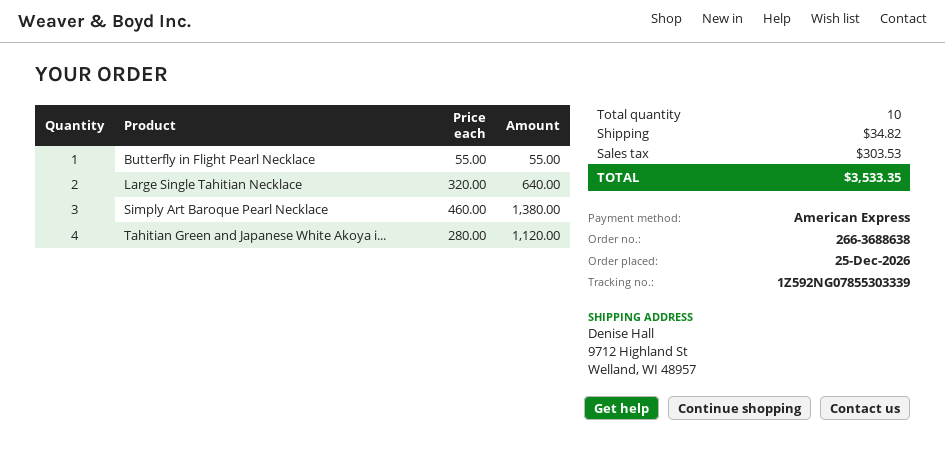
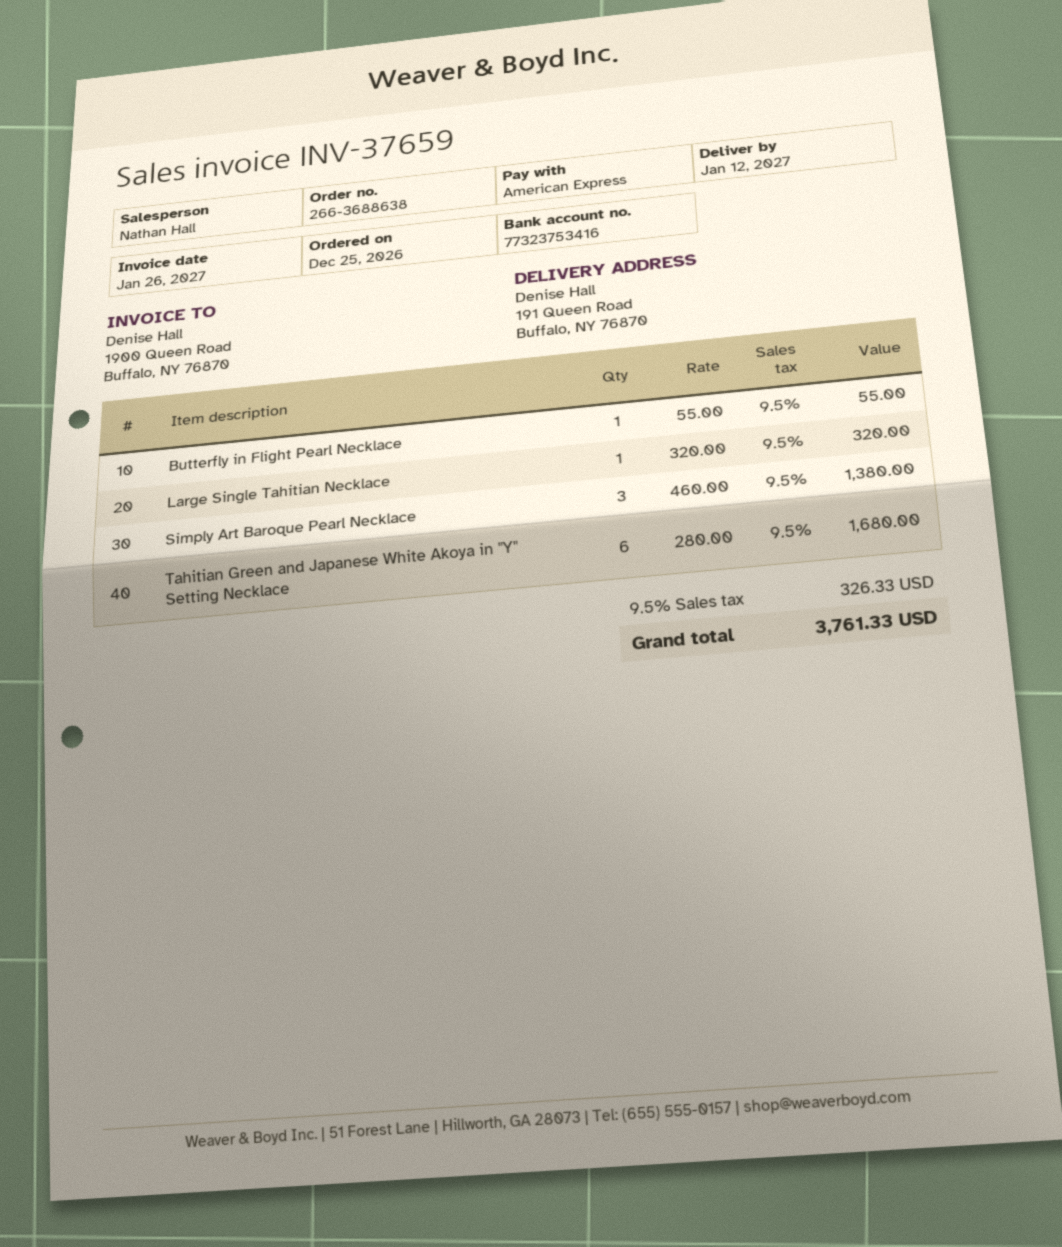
ship to: 9712 Highland St, Welland, WI 48957 -> 191 Queen Road, Buffalo, NY 76870
Large Single Tahitian Necklace: 2 x 320.00 = 640.00 -> 1 x 320.00 = 320.00
Tahitian Green and Japanese White Akoya i...: 4 x 280.00 = 1120.00 -> 6 x 280.00 = 1680.00
shipping: 34.82 -> none
tax: 303.53 -> 326.33
total: 3533.35 -> 3761.33

